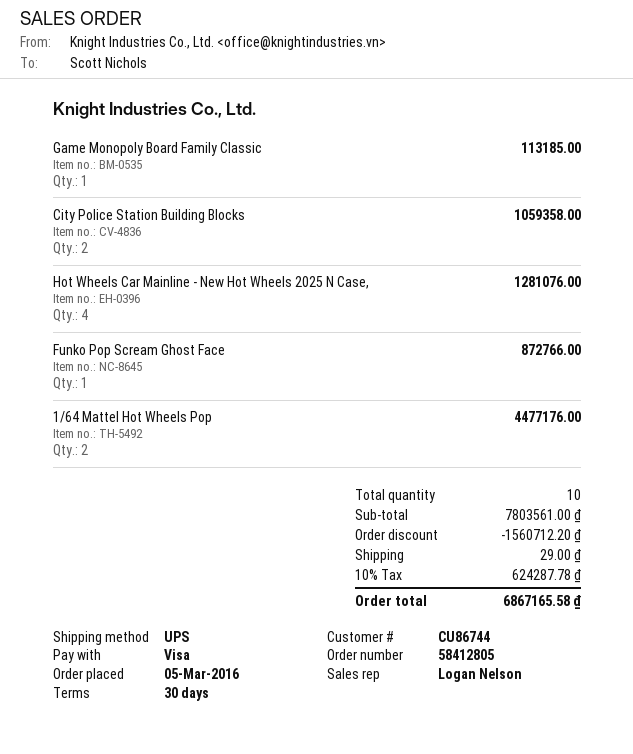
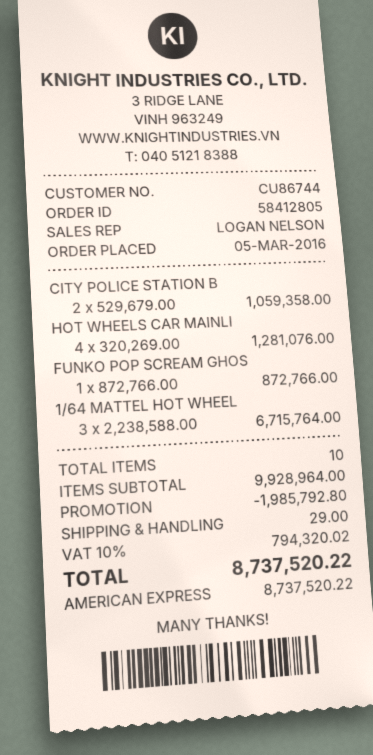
payment method: Visa -> American Express
Game Monopoly Board Family Classic: 1 for 113185.00 -> none
1/64 Mattel Hot Wheels Pop: 2 for 4477176.00 -> 3 for 6715764.00
subtotal: 7803561.00 -> 9928964.00
discount: 1560712.20 -> 1985792.80
tax: 10% = 624287.78 -> 10% = 794320.02
total: 6867165.58 -> 8737520.22

